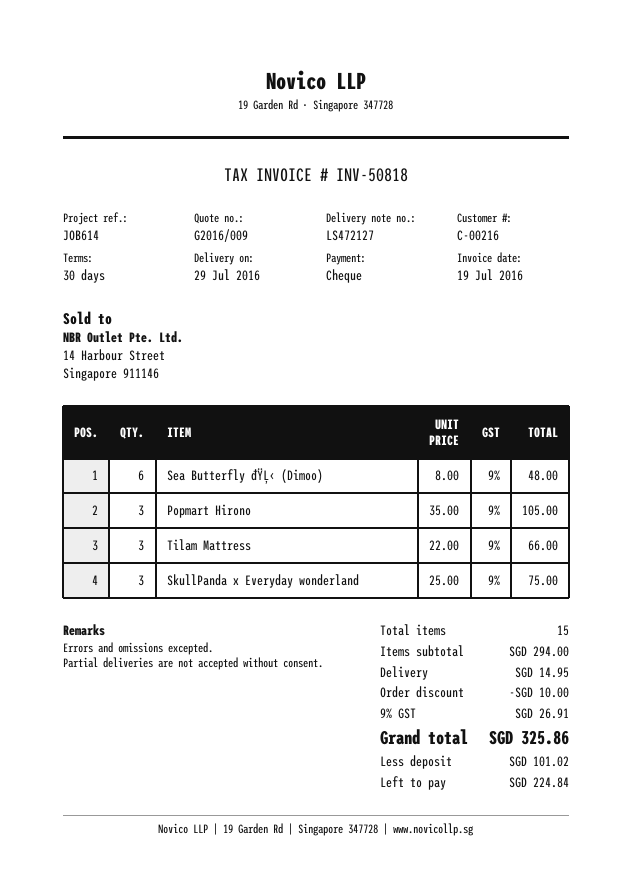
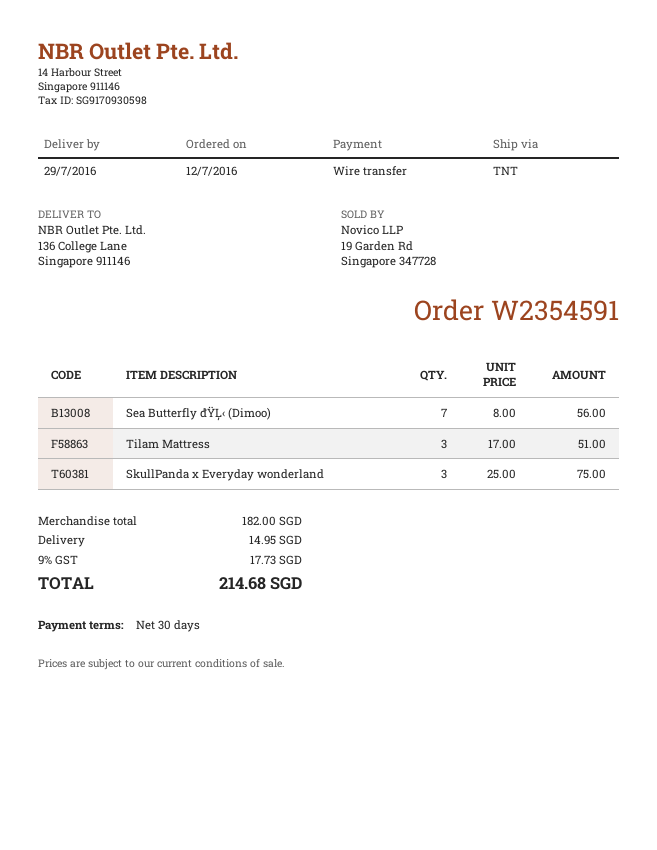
payment method: cheque -> bank transfer
Sea Butterfly đŸĻ‹ (Dimoo): 6 x 8.00 = 48.00 -> 7 x 8.00 = 56.00
Popmart Hirono: 3 x 35.00 = 105.00 -> none
Tilam Mattress: 3 x 22.00 = 66.00 -> 3 x 17.00 = 51.00
subtotal: 294.00 -> 182.00
discount: 10.00 -> none
tax: 9% = 26.91 -> 9% = 17.73
total: 325.86 -> 214.68

